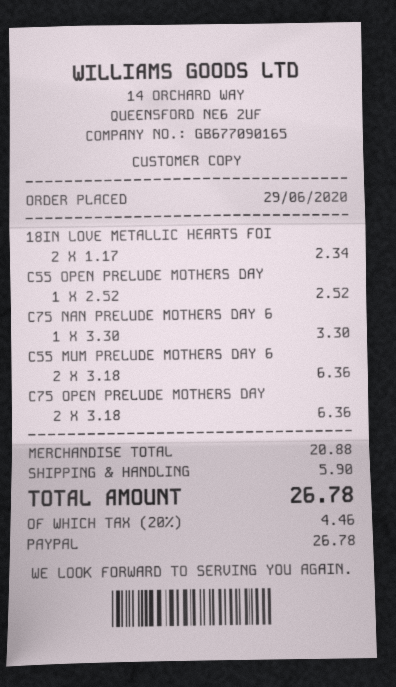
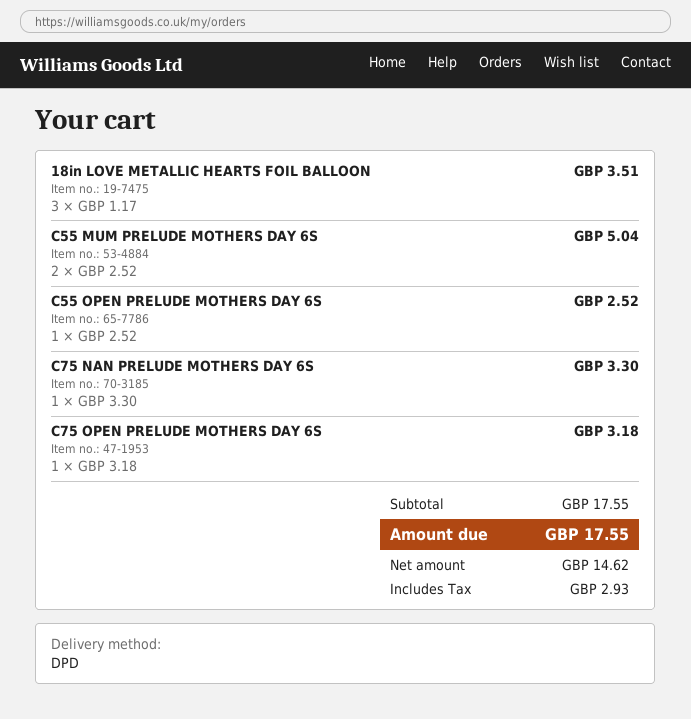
18IN LOVE METALLIC HEARTS FOI: 2 x 1.17 = 2.34 -> 3 x 1.17 = 3.51
C55 MUM PRELUDE MOTHERS DAY 6: 2 x 3.18 = 6.36 -> 2 x 2.52 = 5.04
C75 OPEN PRELUDE MOTHERS DAY: 2 x 3.18 = 6.36 -> 1 x 3.18 = 3.18
subtotal: 20.88 -> 17.55
shipping: 5.90 -> none
tax: 4.46 -> 2.93
total: 26.78 -> 17.55

